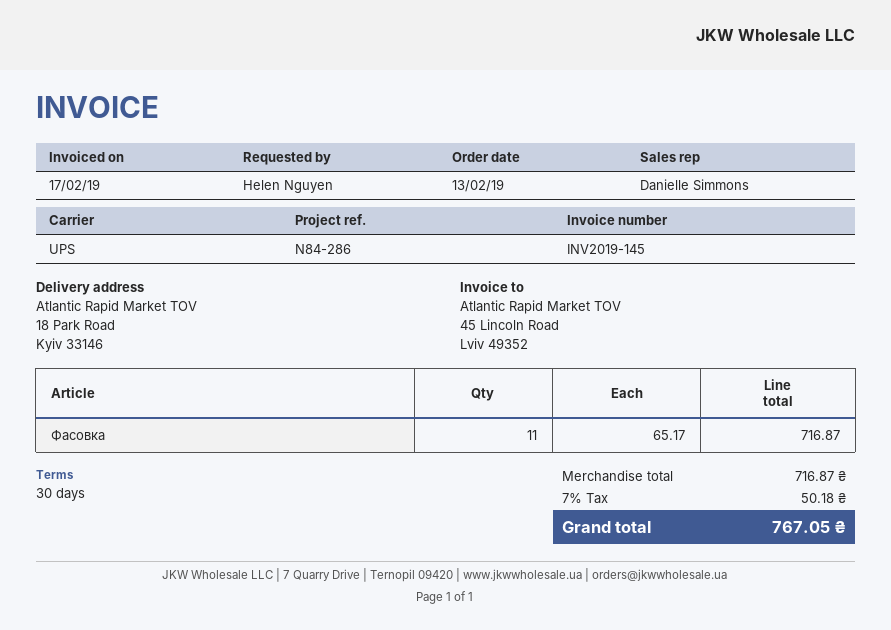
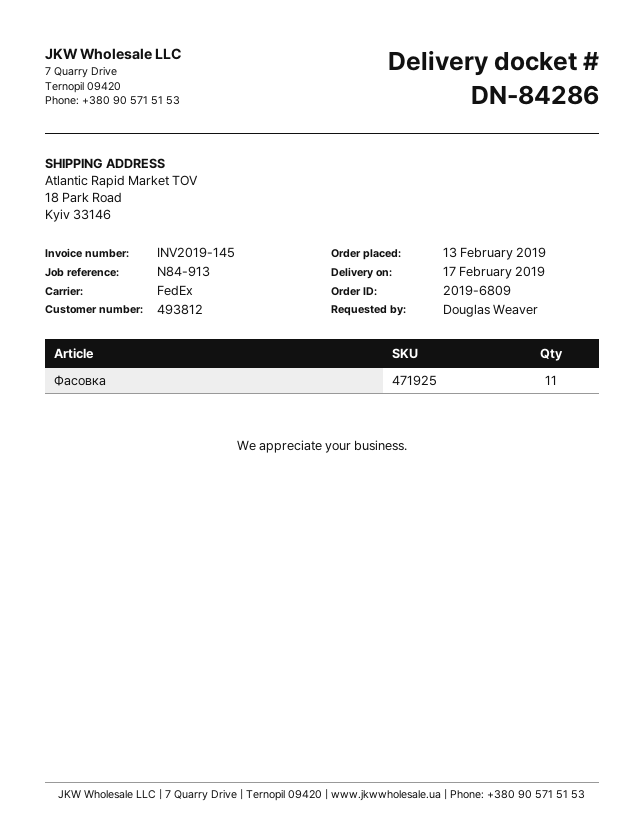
reference: N84-286 -> N84-913
ordered by: Helen Nguyen -> Douglas Weaver
shipping method: UPS -> FedEx

